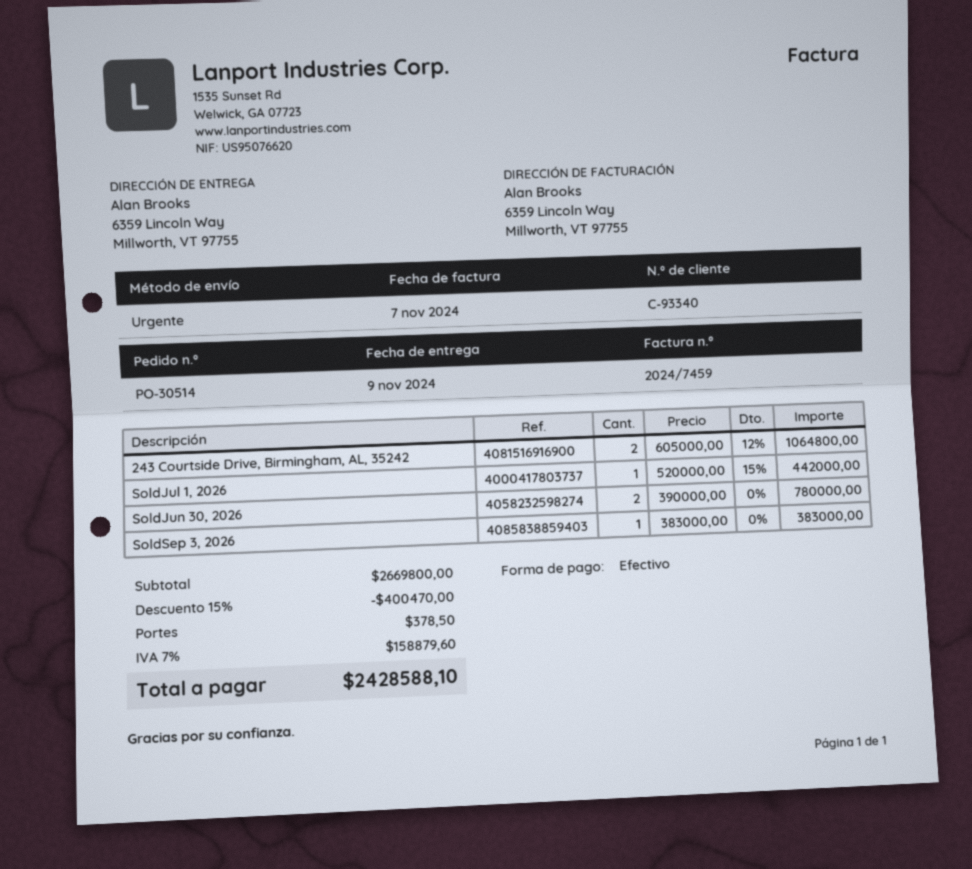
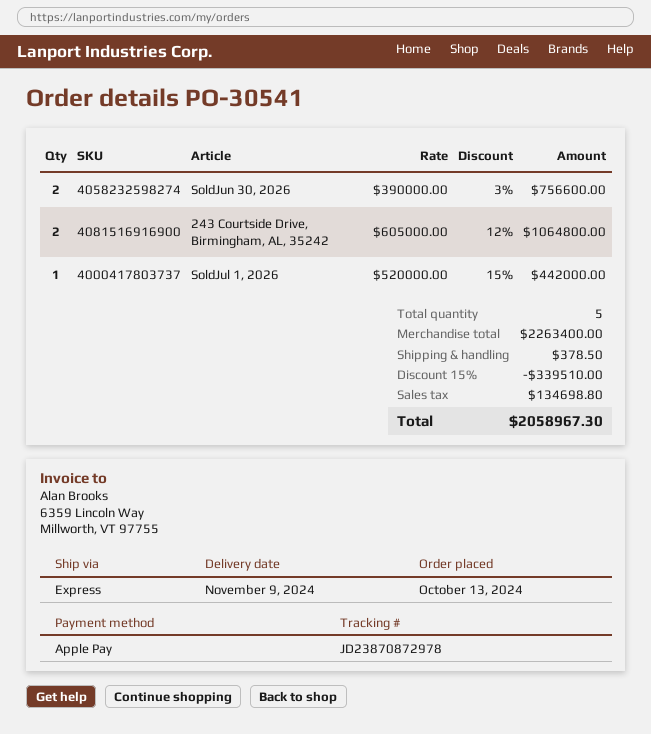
order number: PO-30514 -> PO-30541
payment method: cash -> Apple Pay
SoldJun 30, 2026: 2 x 390000.00 = 780000.00 -> 2 x 390000.00 - 3% = 756600.00
SoldSep 3, 2026: 1 x 383000.00 = 383000.00 -> none
subtotal: 2669800.00 -> 2263400.00
discount: 15% = 400470.00 -> 15% = 339510.00
tax: 158879.60 -> 134698.80
total: 2428588.10 -> 2058967.30

